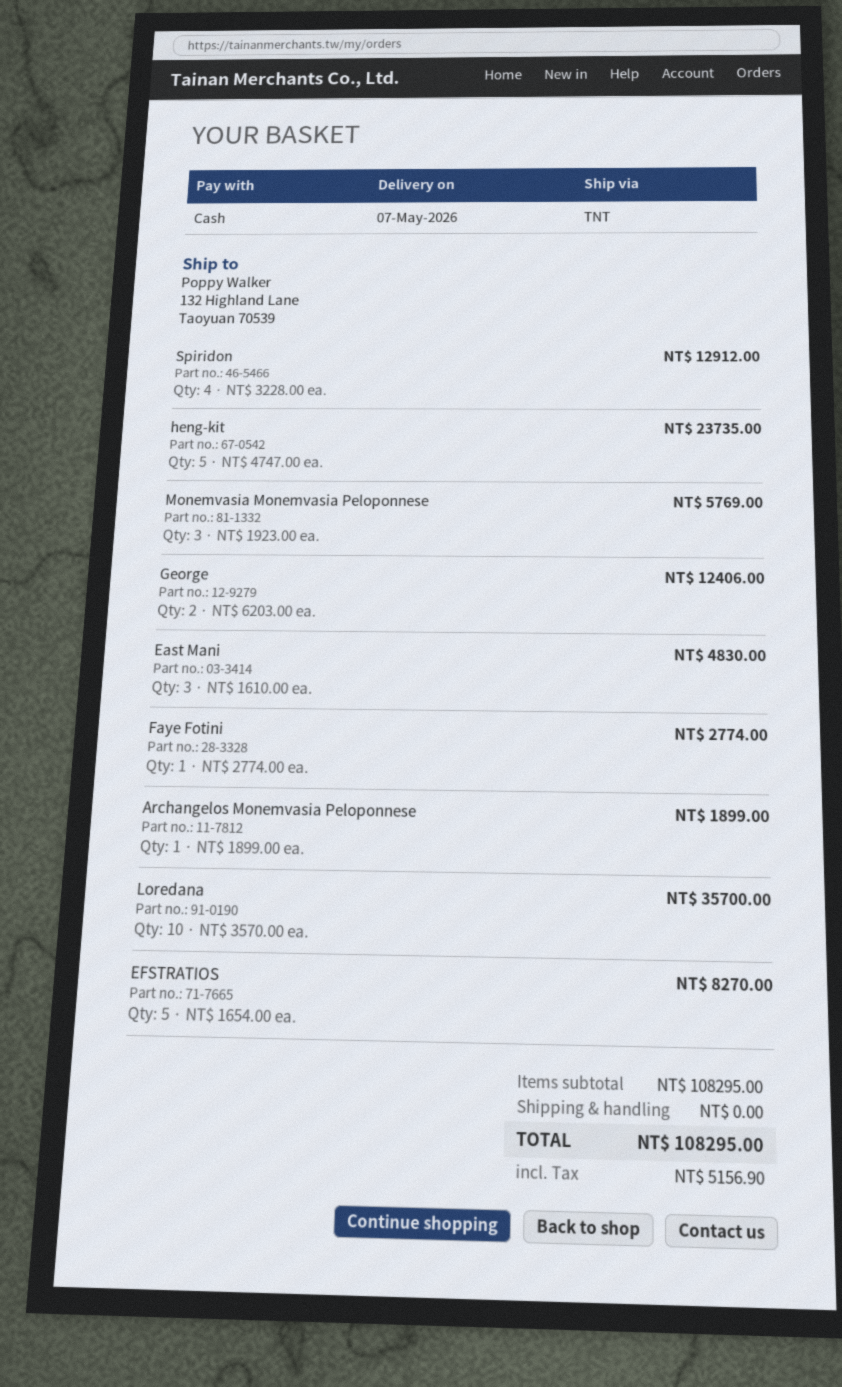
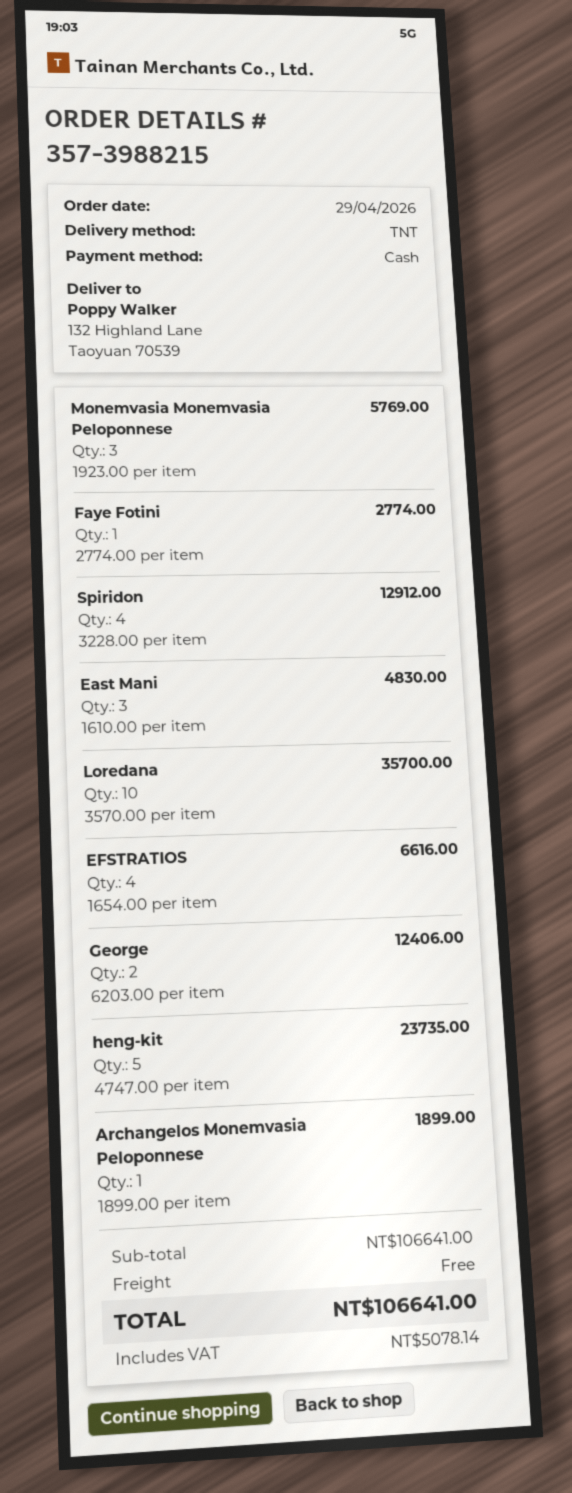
EFSTRATIOS: 5 x 1654.00 = 8270.00 -> 4 x 1654.00 = 6616.00
subtotal: 108295.00 -> 106641.00
tax: 5156.90 -> 5078.14
total: 108295.00 -> 106641.00

